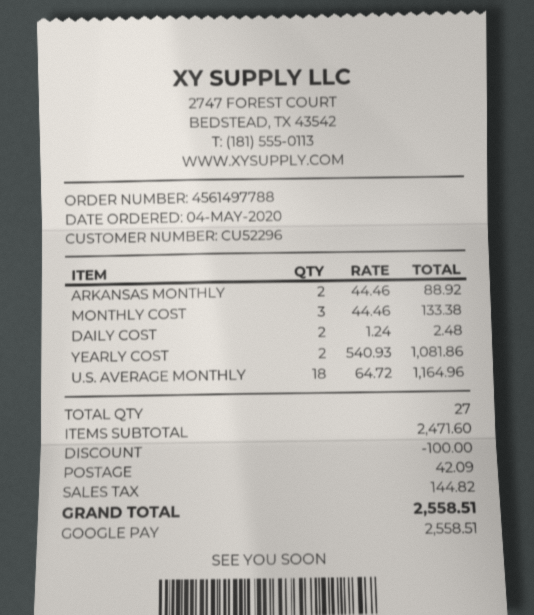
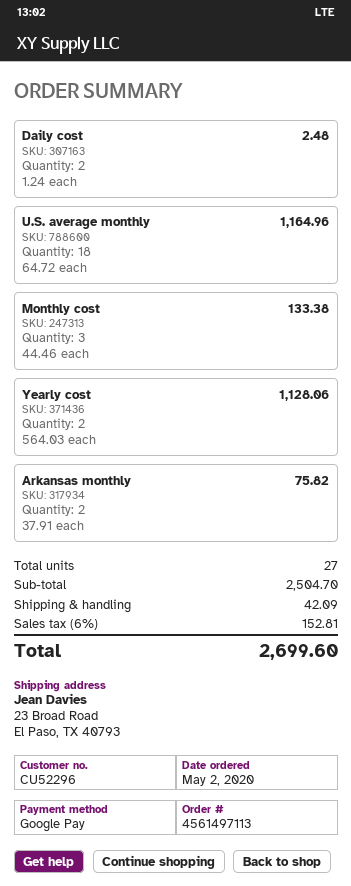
order number: 4561497788 -> 4561497113
order date: 2020-05-04 -> 2020-05-02
ARKANSAS MONTHLY: 2 x 44.46 = 88.92 -> 2 x 37.91 = 75.82
YEARLY COST: 2 x 540.93 = 1081.86 -> 2 x 564.03 = 1128.06
subtotal: 2471.60 -> 2504.70
discount: 100.00 -> none
tax: 144.82 -> 152.81
total: 2558.51 -> 2699.60

